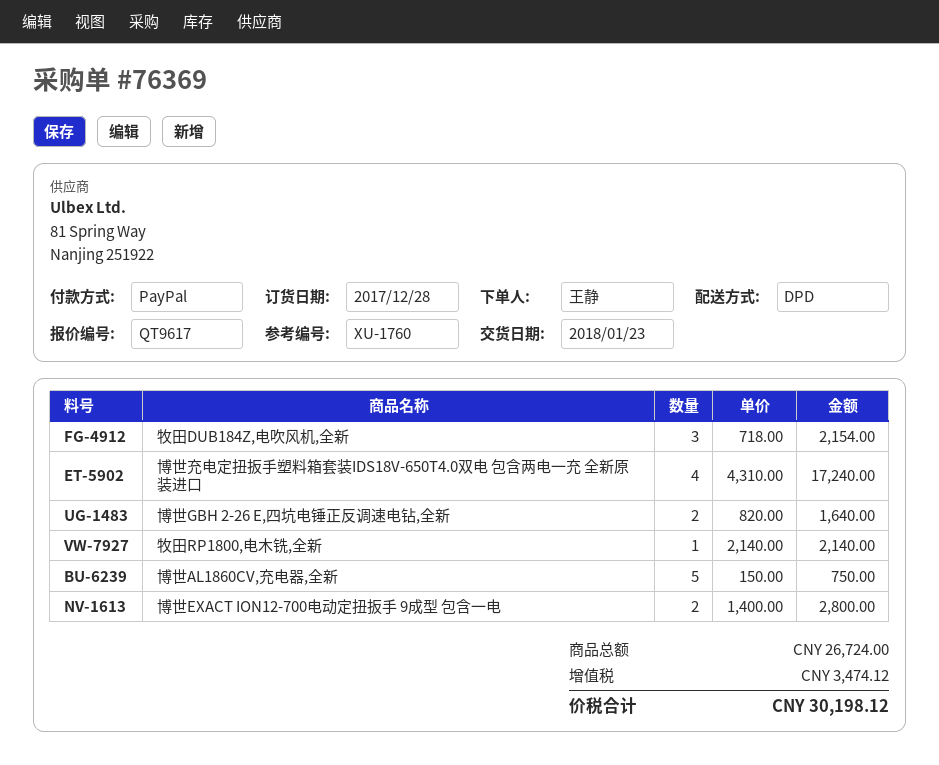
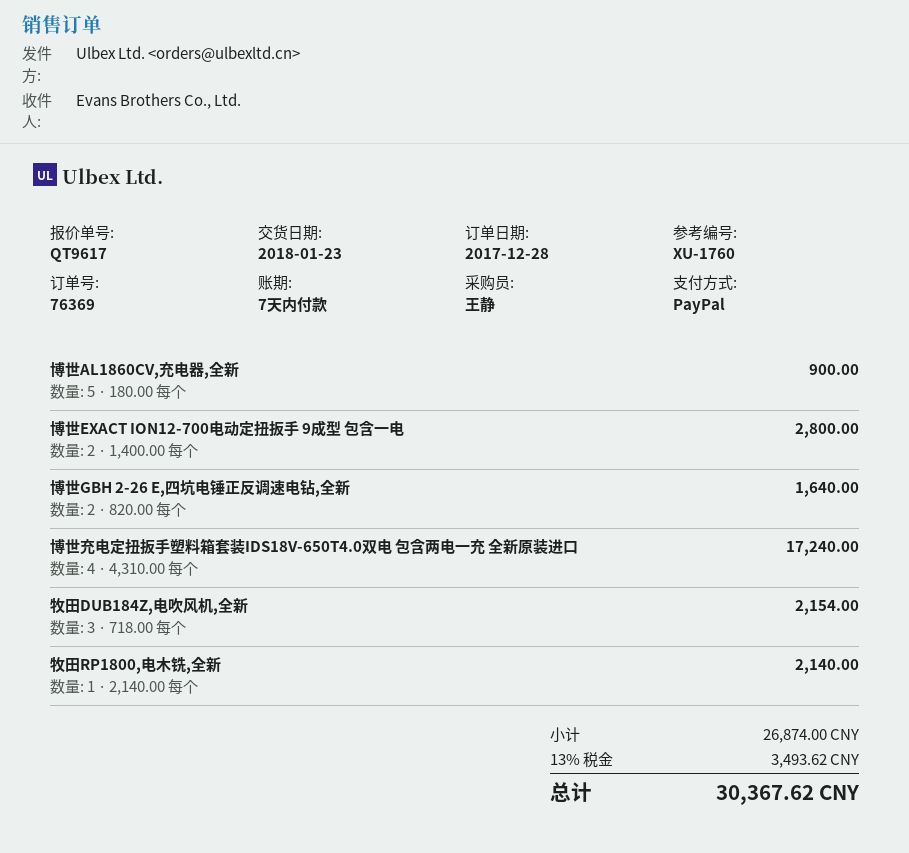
博世AL1860CV,充电器,全新: 5 x 150.00 = 750.00 -> 5 x 180.00 = 900.00
subtotal: 26724.00 -> 26874.00
tax: 3474.12 -> 3493.62
total: 30198.12 -> 30367.62

